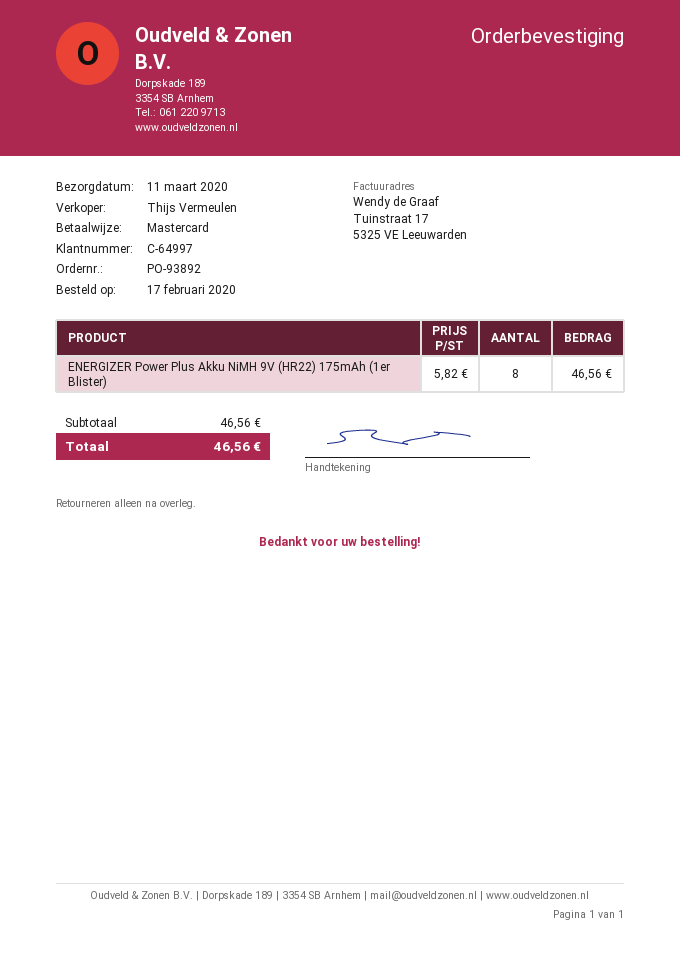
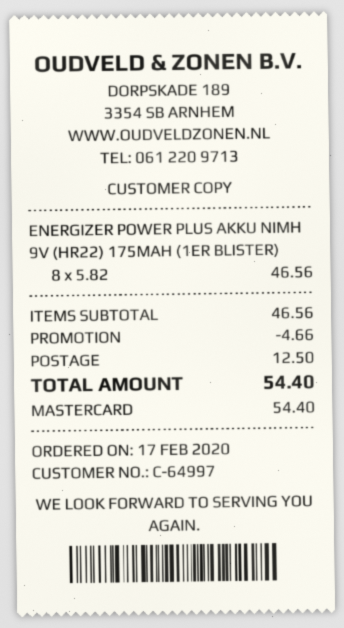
discount: none -> 4.66
shipping: none -> 12.50
total: 46.56 -> 54.40

